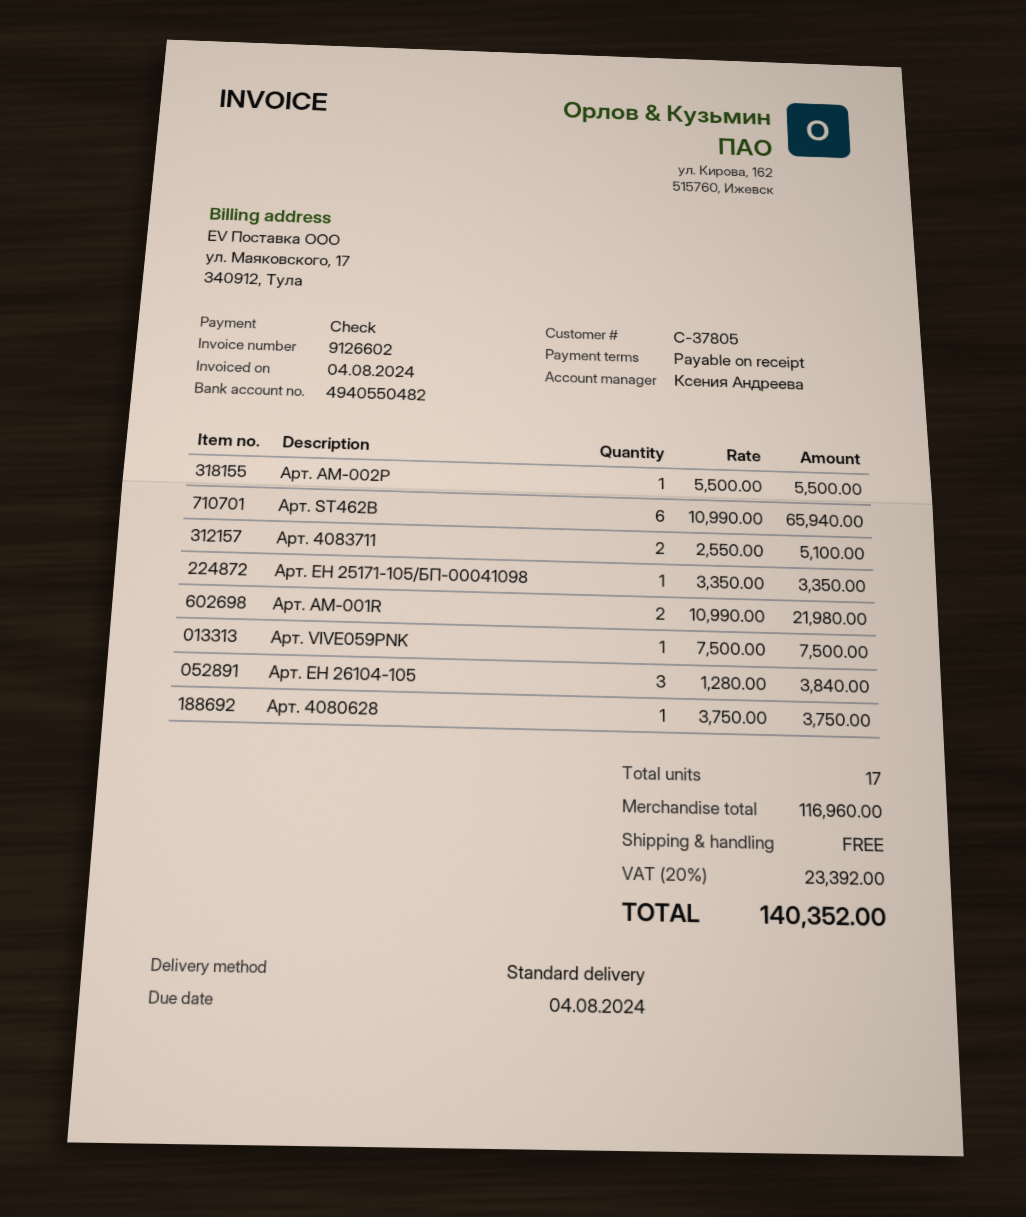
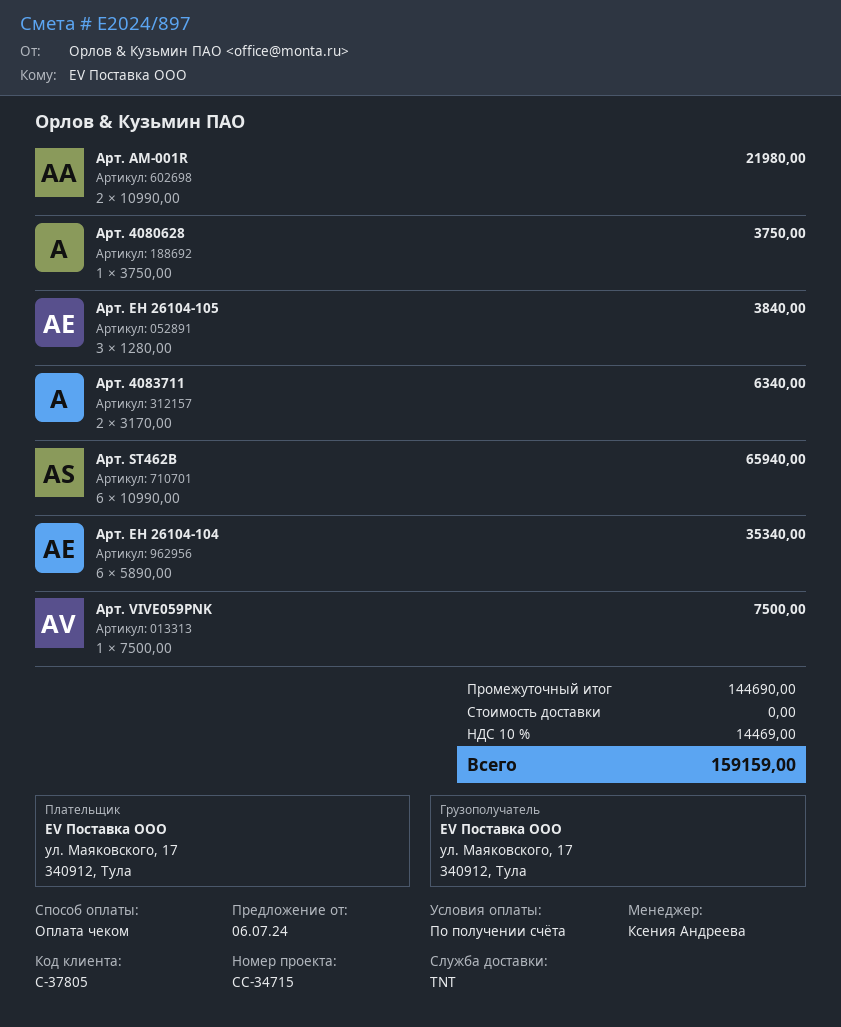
shipping method: standard -> TNT
Арт. AM-002P: 1 x 5500.00 = 5500.00 -> none
Арт. 4083711: 2 x 2550.00 = 5100.00 -> 2 x 3170.00 = 6340.00
Арт. EH 25171-105/БП-00041098: 1 x 3350.00 = 3350.00 -> none
Арт. EH 26104-104: none -> 6 x 5890.00 = 35340.00
subtotal: 116960.00 -> 144690.00
tax: 20% = 23392.00 -> 10% = 14469.00
total: 140352.00 -> 159159.00

